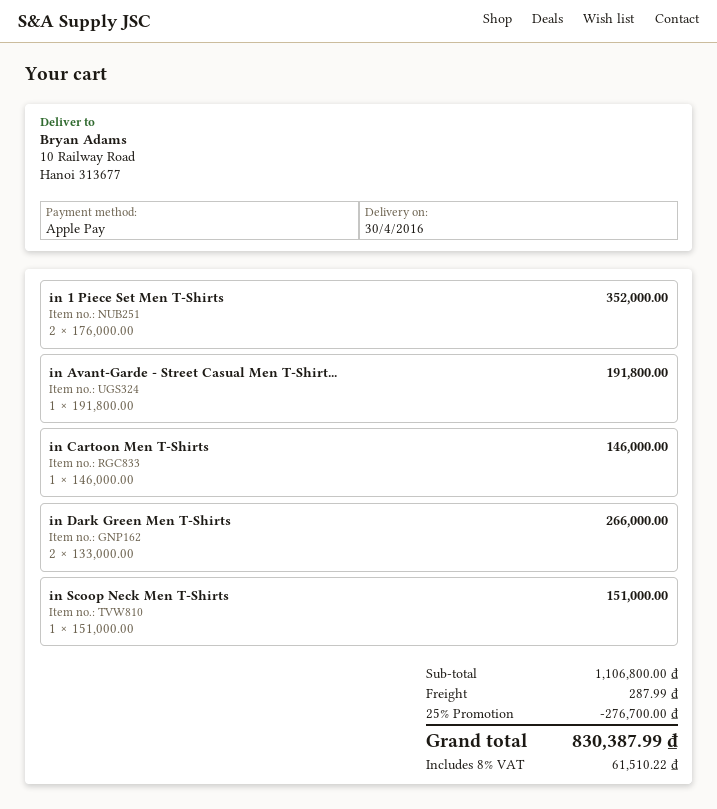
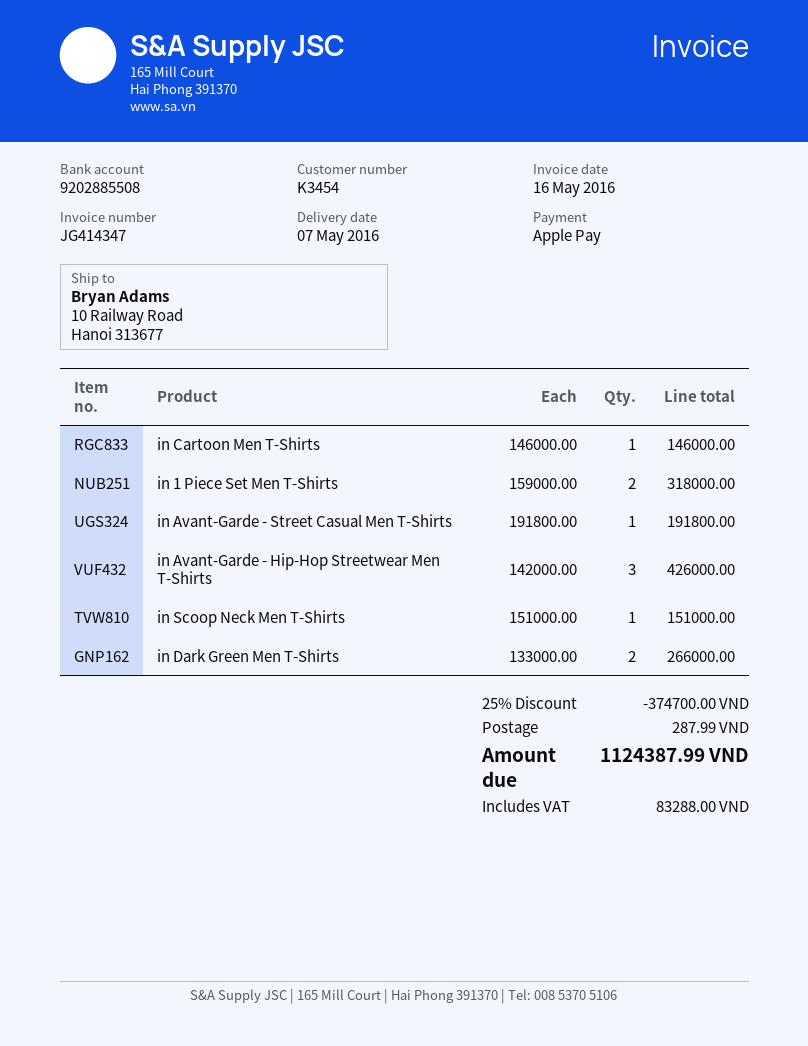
delivery date: 2016-04-30 -> 2016-05-07
in 1 Piece Set Men T-Shirts: 2 x 176000.00 = 352000.00 -> 2 x 159000.00 = 318000.00
in Avant-Garde - Hip-Hop Streetwear Men T-Shirts: none -> 3 x 142000.00 = 426000.00
discount: 25% = 276700.00 -> 25% = 374700.00
tax: 61510.22 -> 83288.00
total: 830387.99 -> 1124387.99

